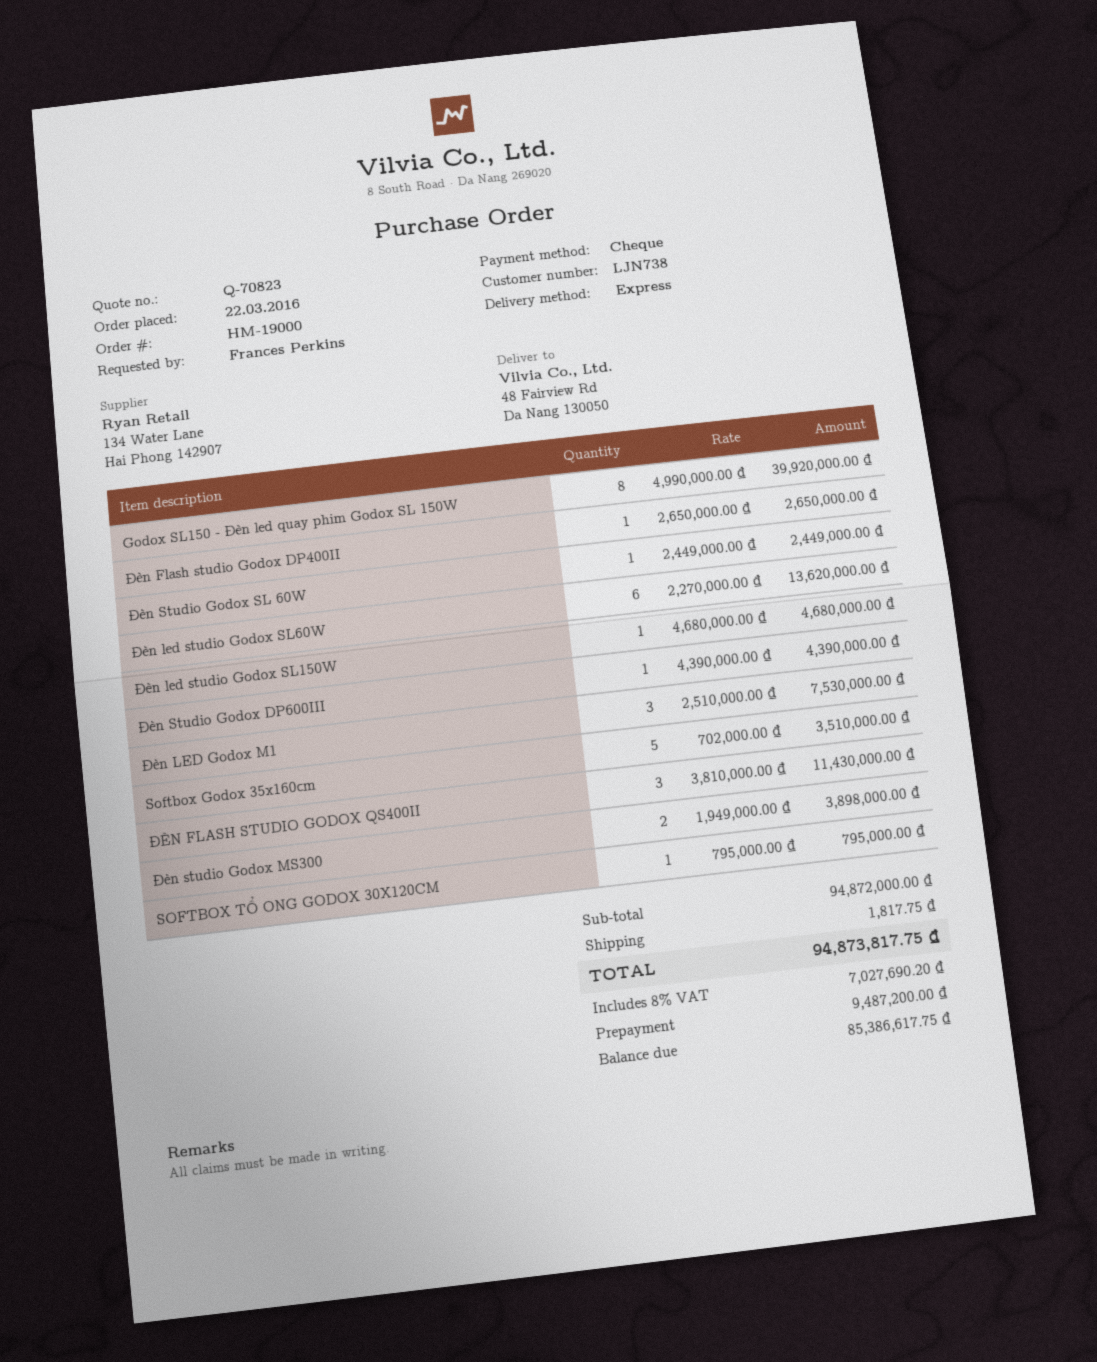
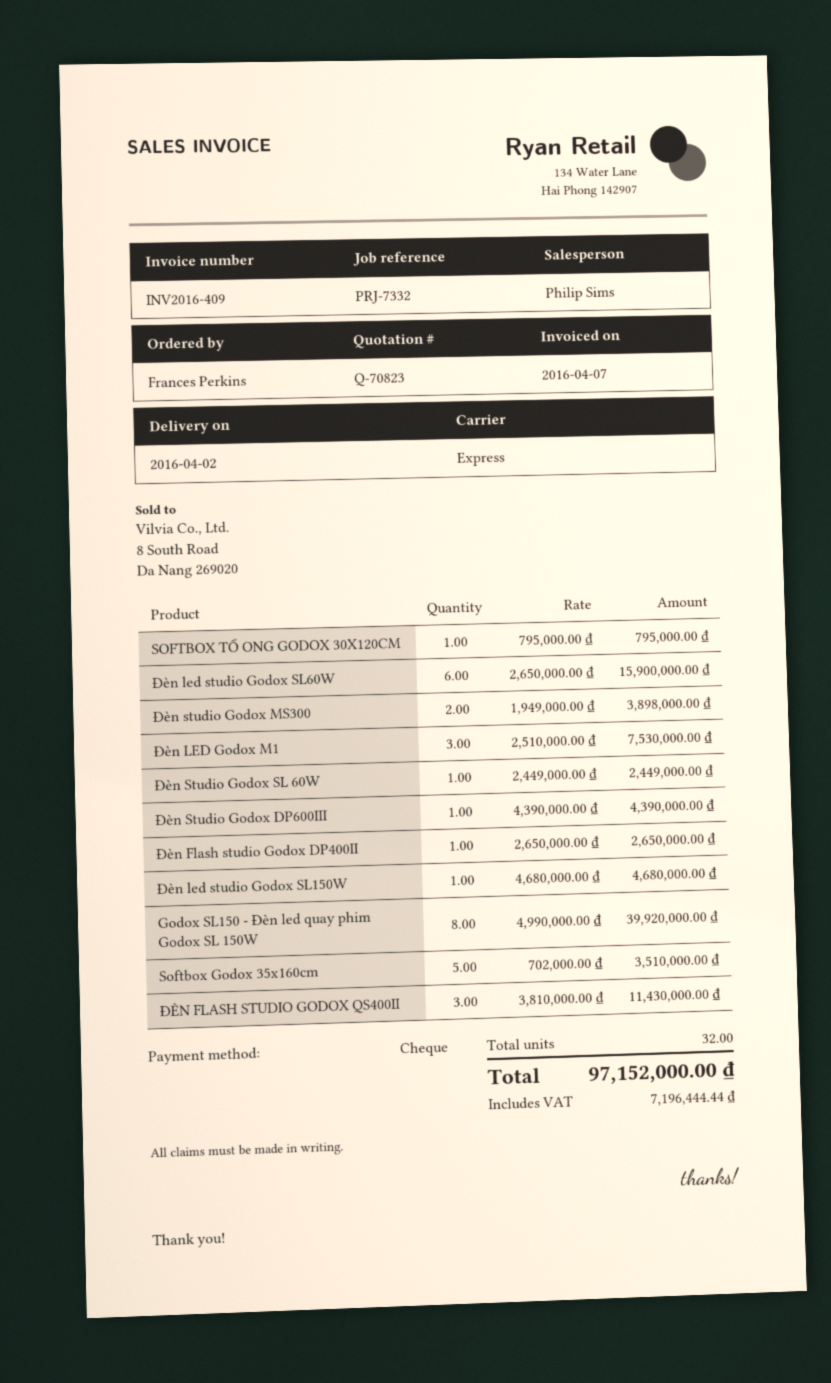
Đèn led studio Godox SL60W: 6 x 2270000.00 = 13620000.00 -> 6 x 2650000.00 = 15900000.00
shipping: 1817.75 -> none
tax: 7027690.20 -> 7196444.44
total: 94873817.75 -> 97152000.00

